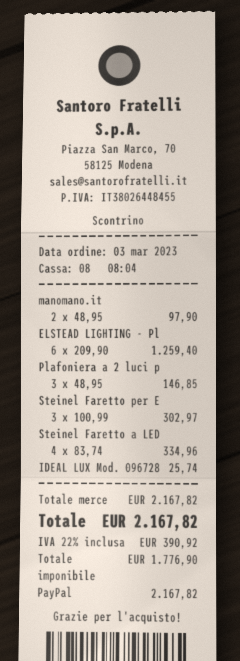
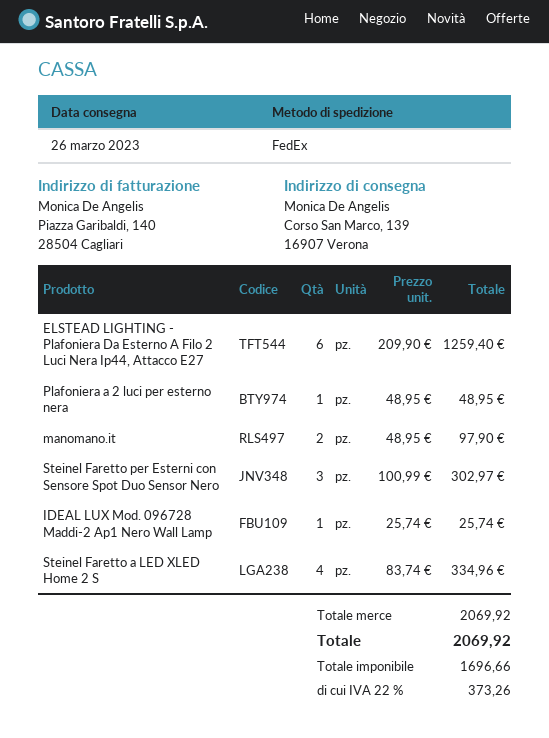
Plafoniera a 2 luci p: 3 x 48.95 = 146.85 -> 1 x 48.95 = 48.95
subtotal: 2167.82 -> 2069.92
net: 1776.90 -> 1696.66
tax: 22% = 390.92 -> 22% = 373.26
total: 2167.82 -> 2069.92

